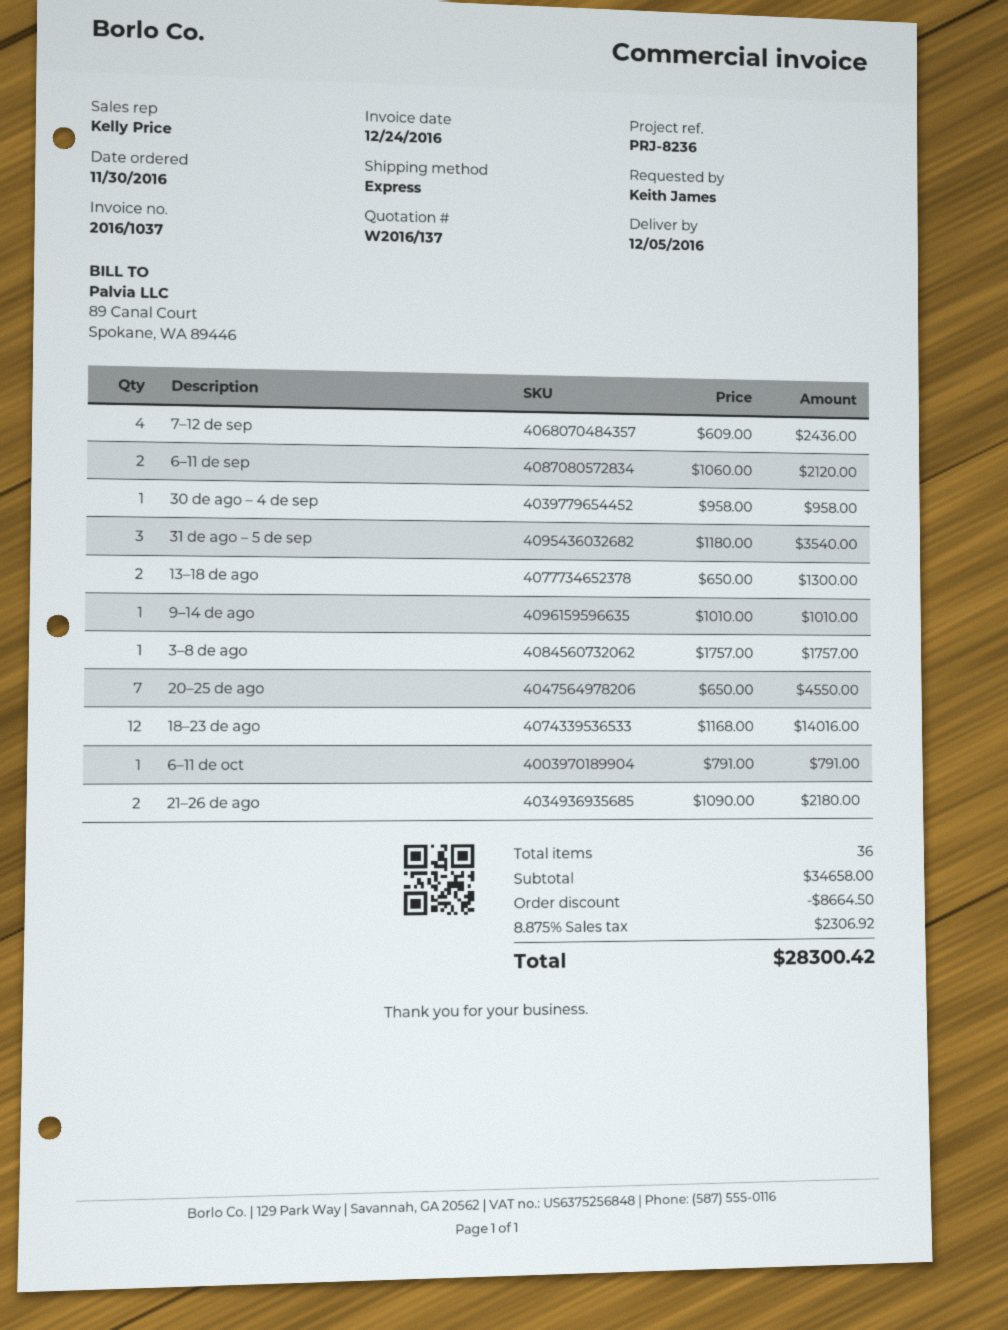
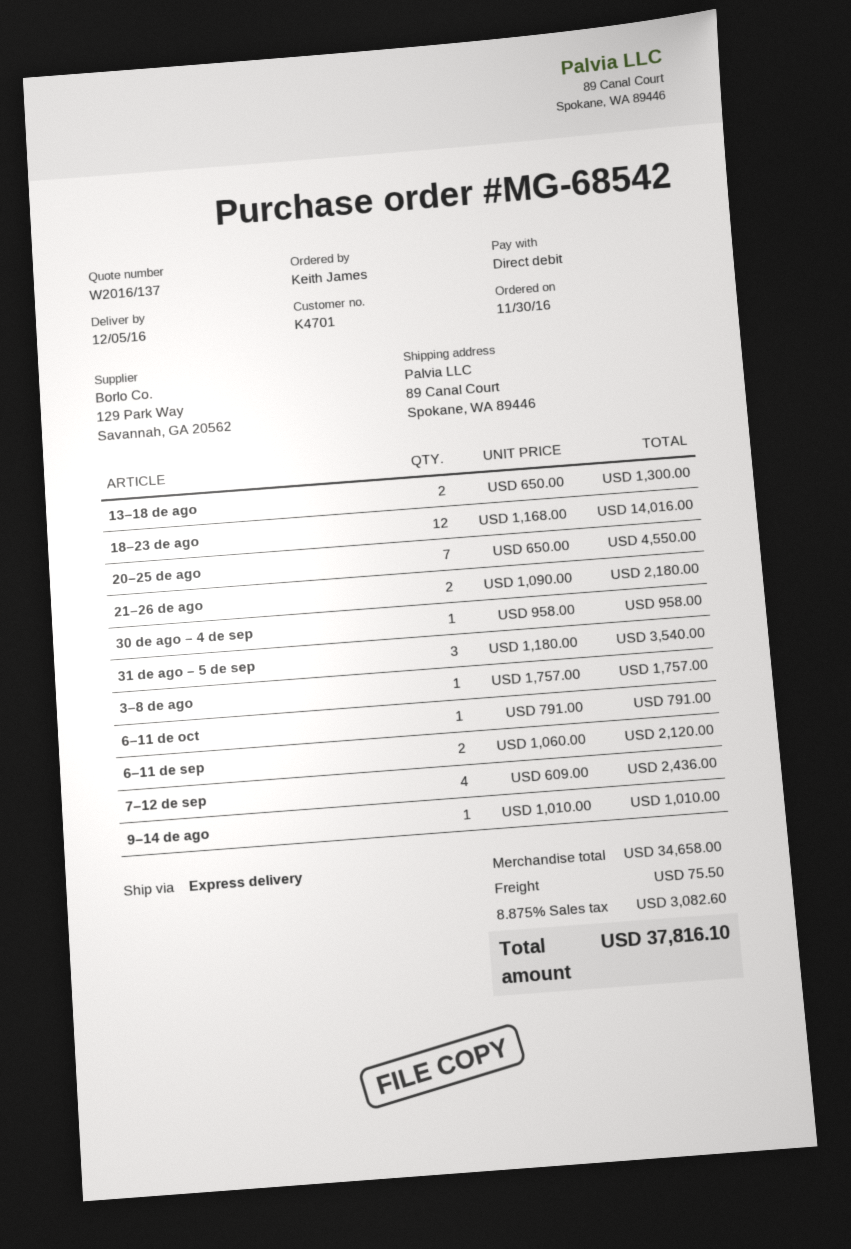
discount: 8664.50 -> none
shipping: none -> 75.50
tax: 8.875% = 2306.92 -> 8.875% = 3082.60
total: 28300.42 -> 37816.10

